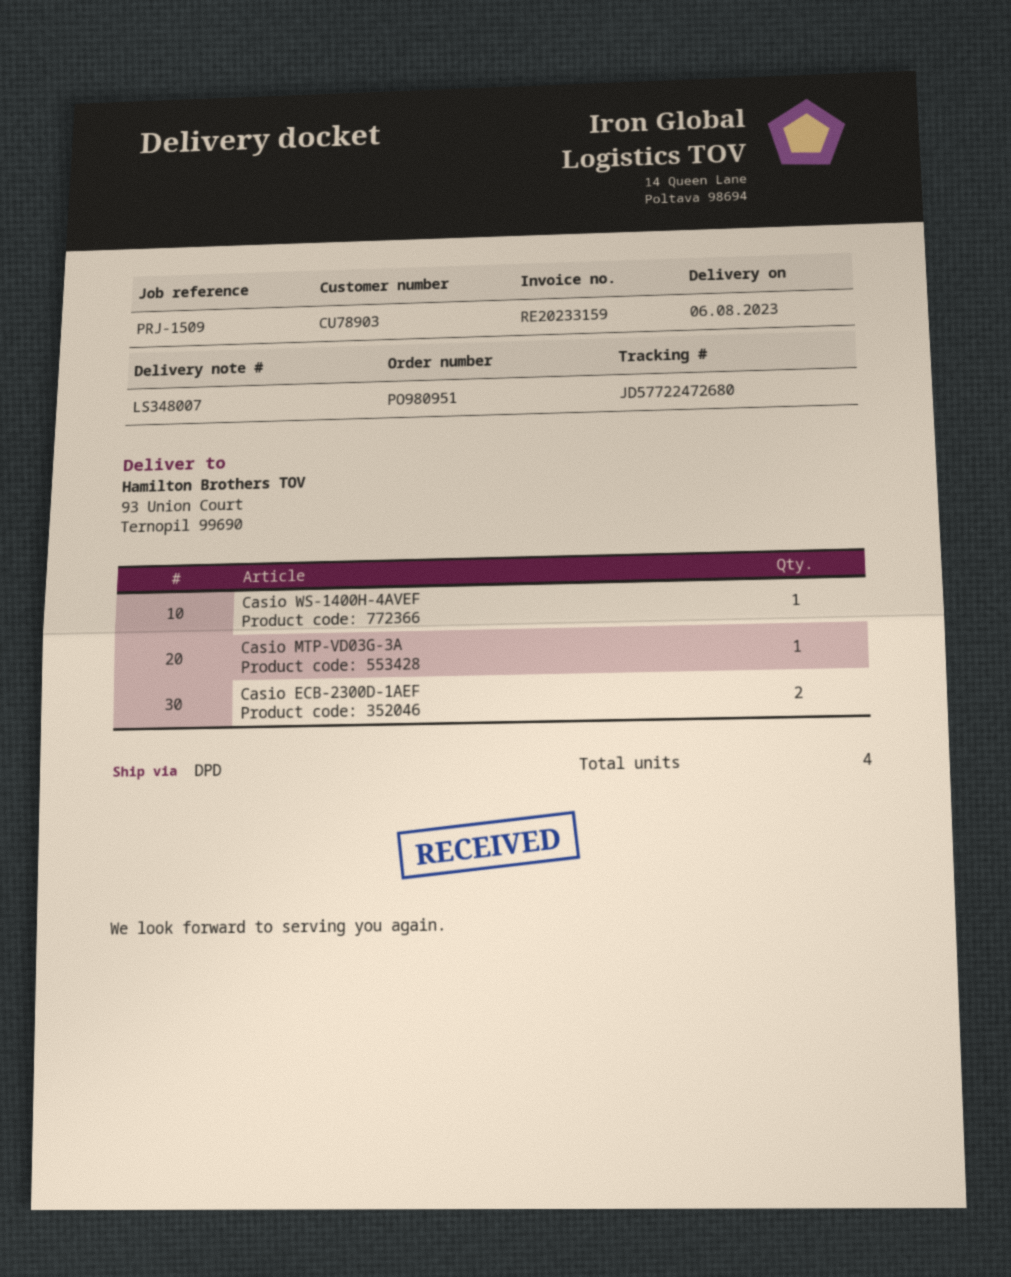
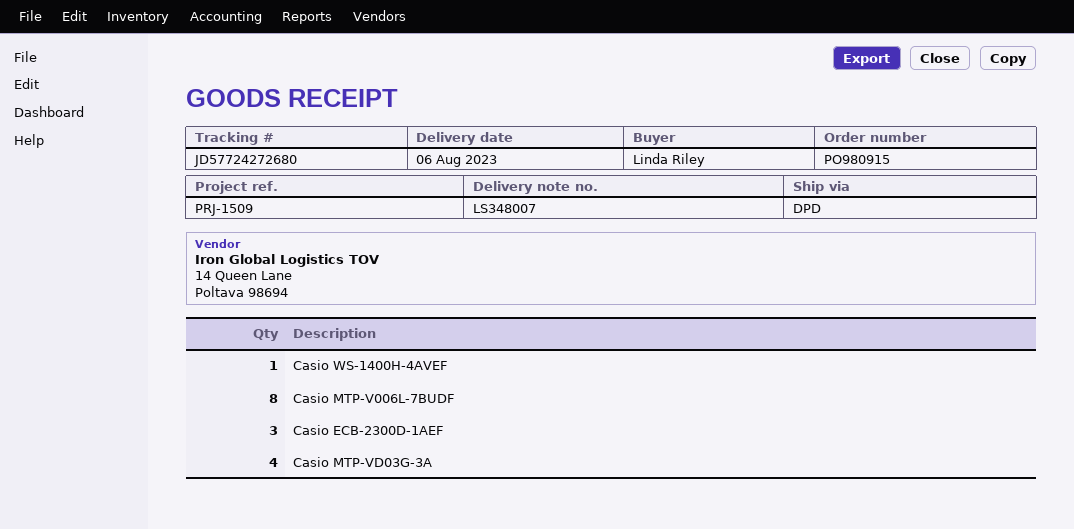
order number: PO980951 -> PO980915
tracking number: JD57722472680 -> JD57724272680
Casio MTP-VD03G-3A: 1 -> 4
Casio ECB-2300D-1AEF: 2 -> 3
Casio MTP-V006L-7BUDF: none -> 8

